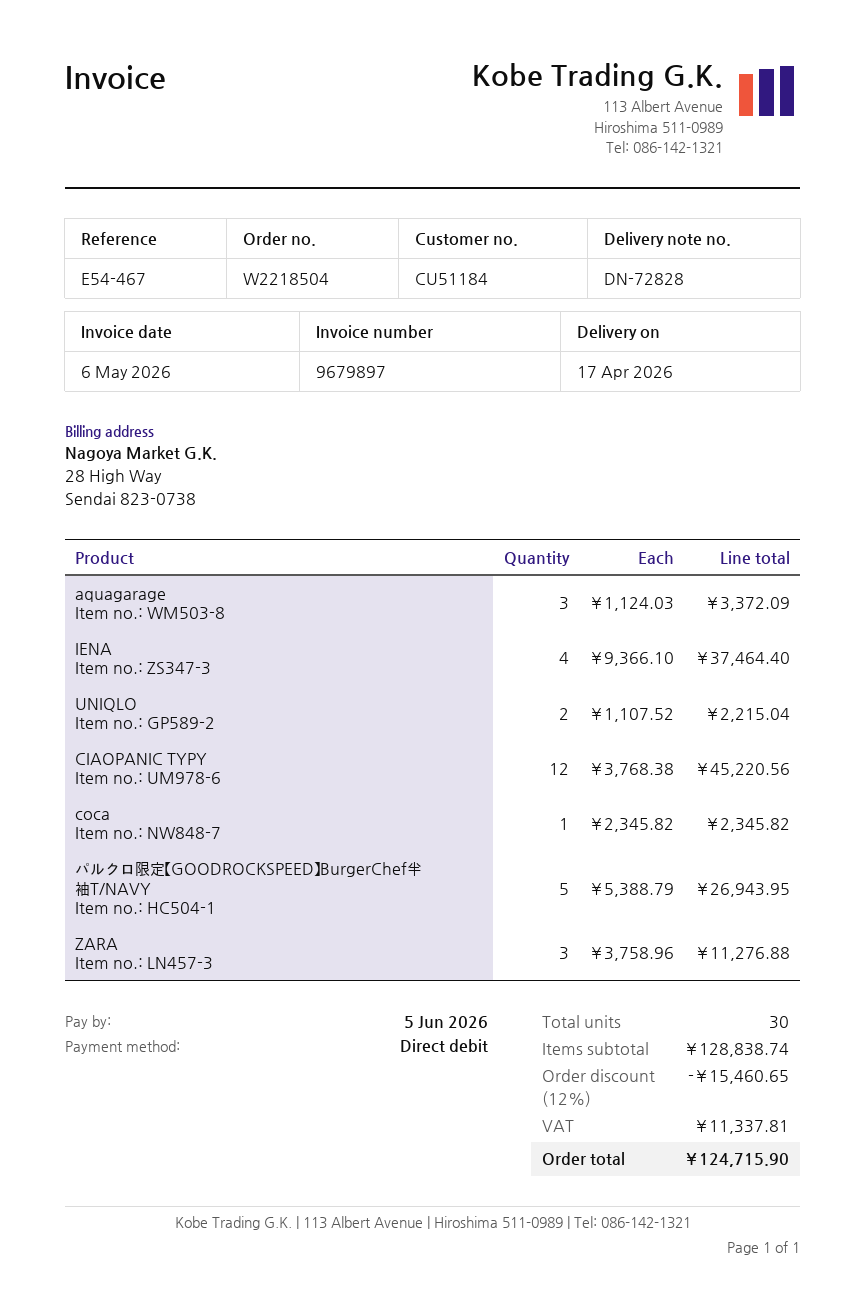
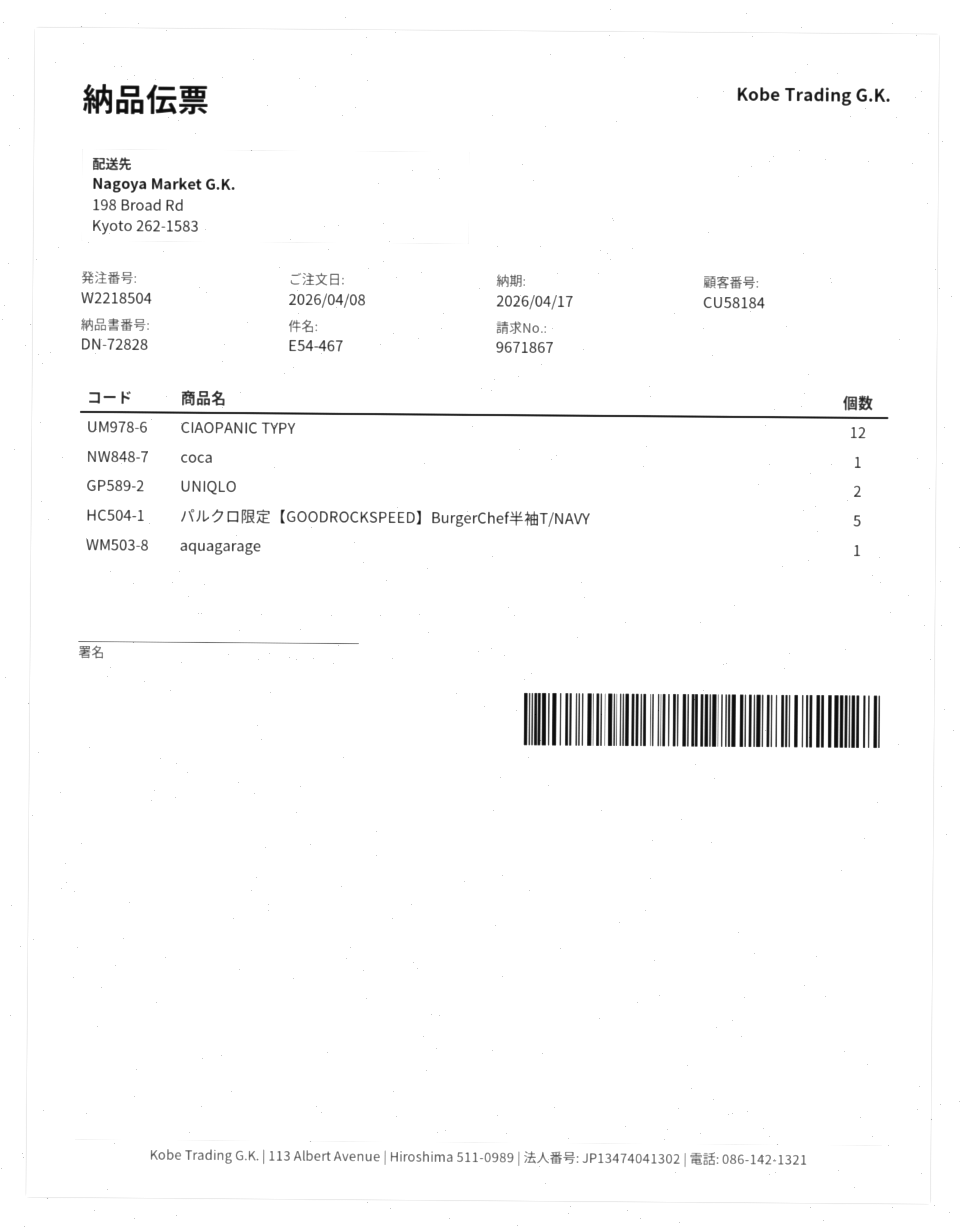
invoice number: 9679897 -> 9671867
customer number: CU51184 -> CU58184
aquagarage: 3 -> 1
IENA: 4 -> none
ZARA: 3 -> none

